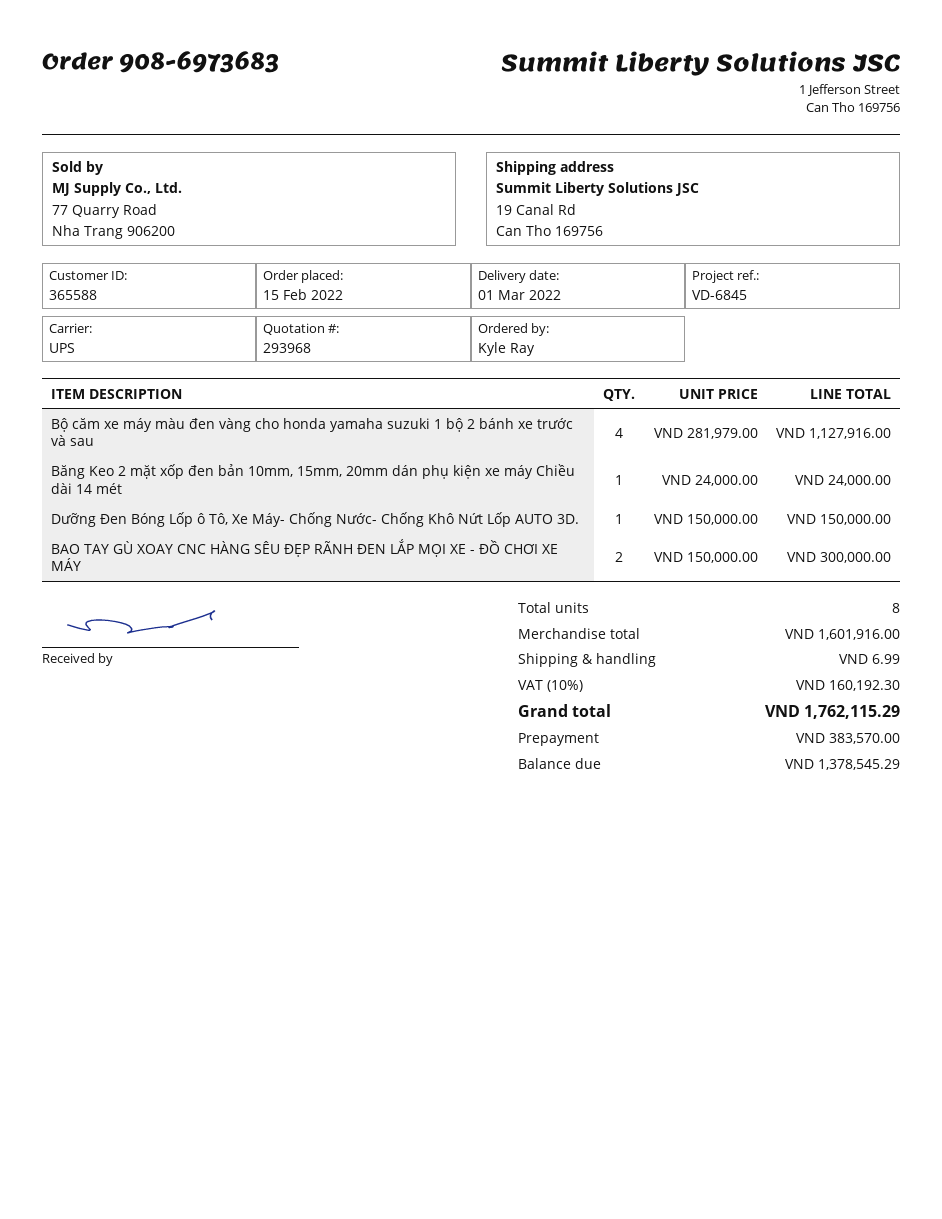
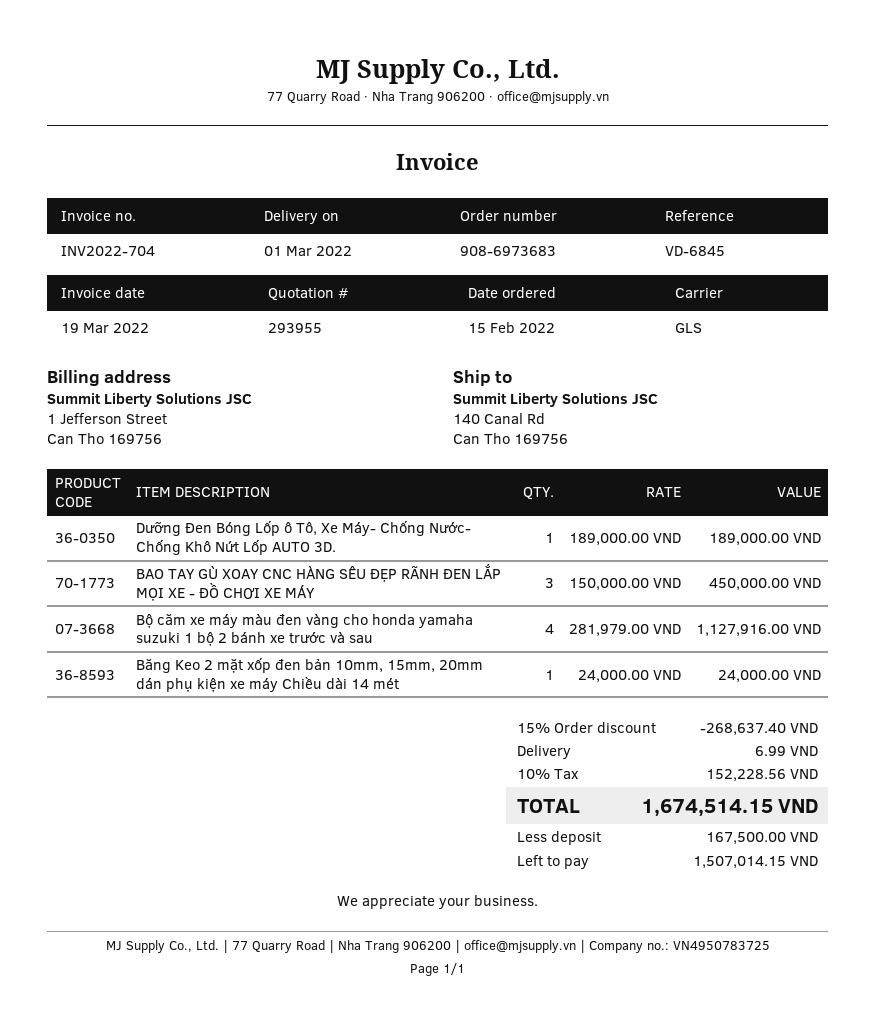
quote number: 293968 -> 293955
shipping method: UPS -> GLS
ship to: 19 Canal Rd, Can Tho 169756 -> 140 Canal Rd, Can Tho 169756
Dưỡng Đen Bóng Lốp ô Tô, Xe Máy- Chống Nước- Chống Khô Nứt Lốp AUTO 3D.: 1 x 150000.00 = 150000.00 -> 1 x 189000.00 = 189000.00
BAO TAY GÙ XOAY CNC HÀNG SÊU ĐẸP RÃNH ĐEN LẮP MỌI XE - ĐỒ CHƠI XE MÁY: 2 x 150000.00 = 300000.00 -> 3 x 150000.00 = 450000.00
discount: none -> 15% = 268637.40
tax: 10% = 160192.30 -> 10% = 152228.56
total: 1762115.29 -> 1674514.15
deposit: 383570.00 -> 167500.00
balance: 1378545.29 -> 1507014.15

